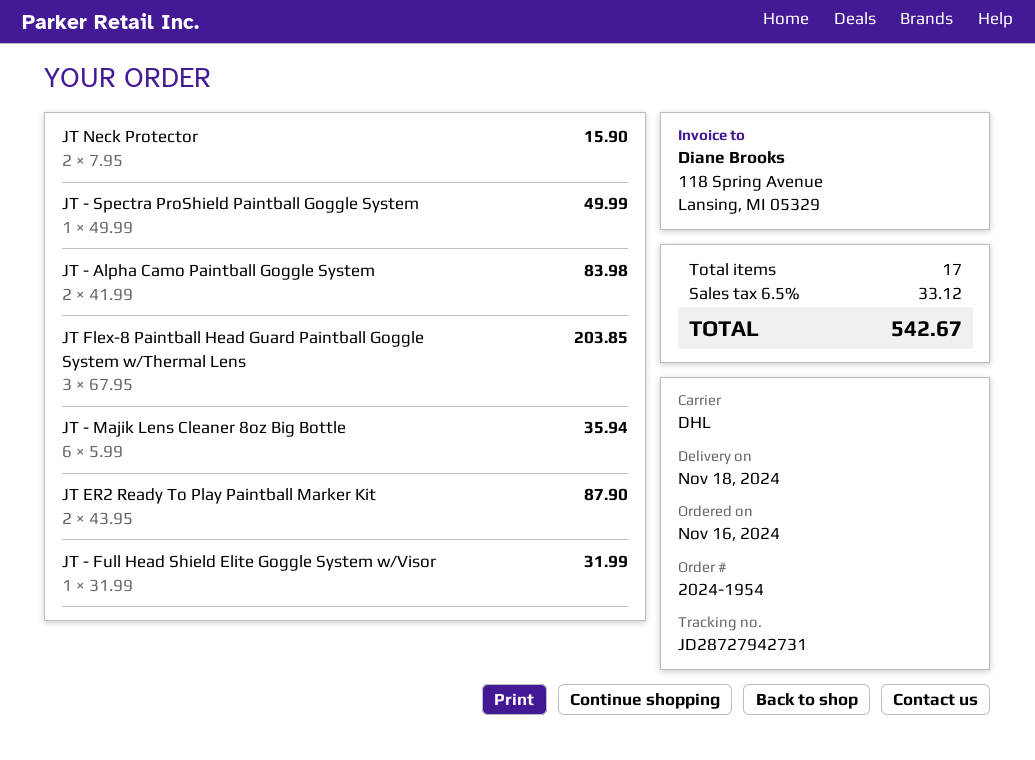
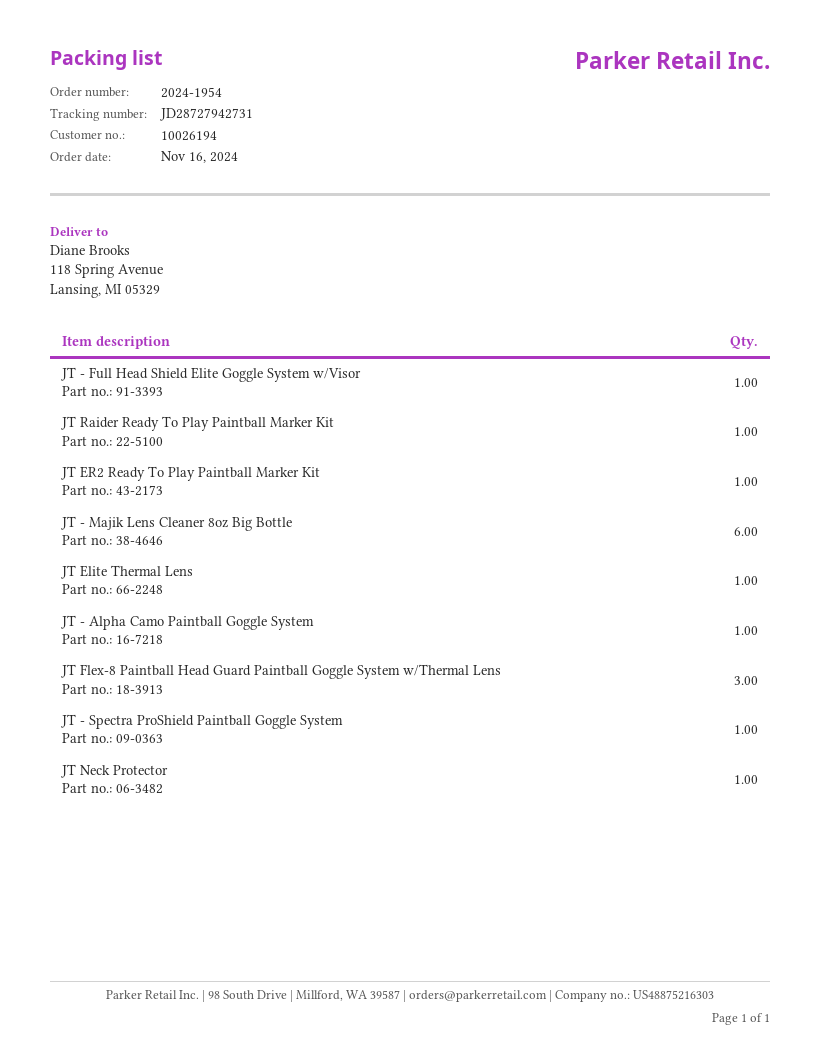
JT Neck Protector: 2 -> 1
JT - Alpha Camo Paintball Goggle System: 2 -> 1
JT ER2 Ready To Play Paintball Marker Kit: 2 -> 1
JT Raider Ready To Play Paintball Marker Kit: none -> 1
JT Elite Thermal Lens: none -> 1

